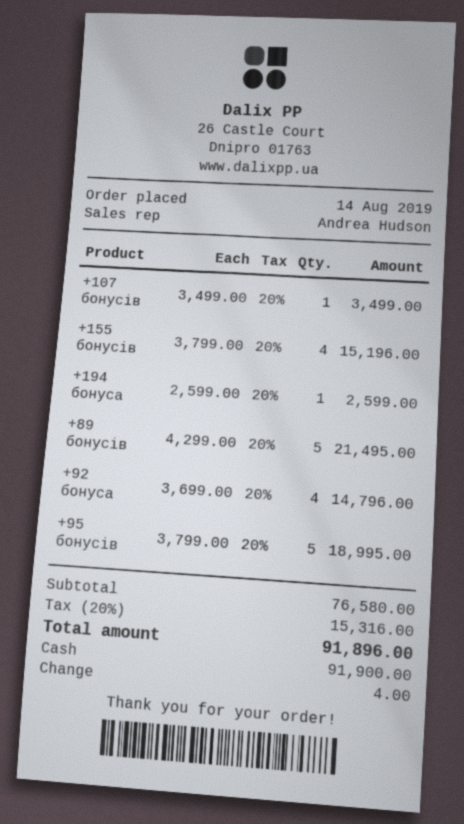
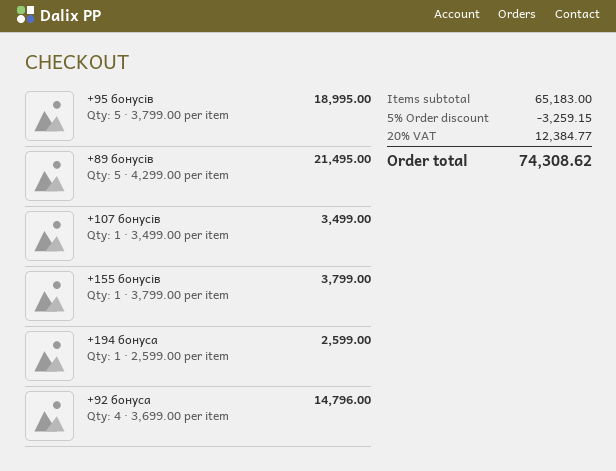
+155 бонусів: 4 x 3799.00 = 15196.00 -> 1 x 3799.00 = 3799.00
subtotal: 76580.00 -> 65183.00
discount: none -> 5% = 3259.15
tax: 20% = 15316.00 -> 20% = 12384.77
total: 91896.00 -> 74308.62

